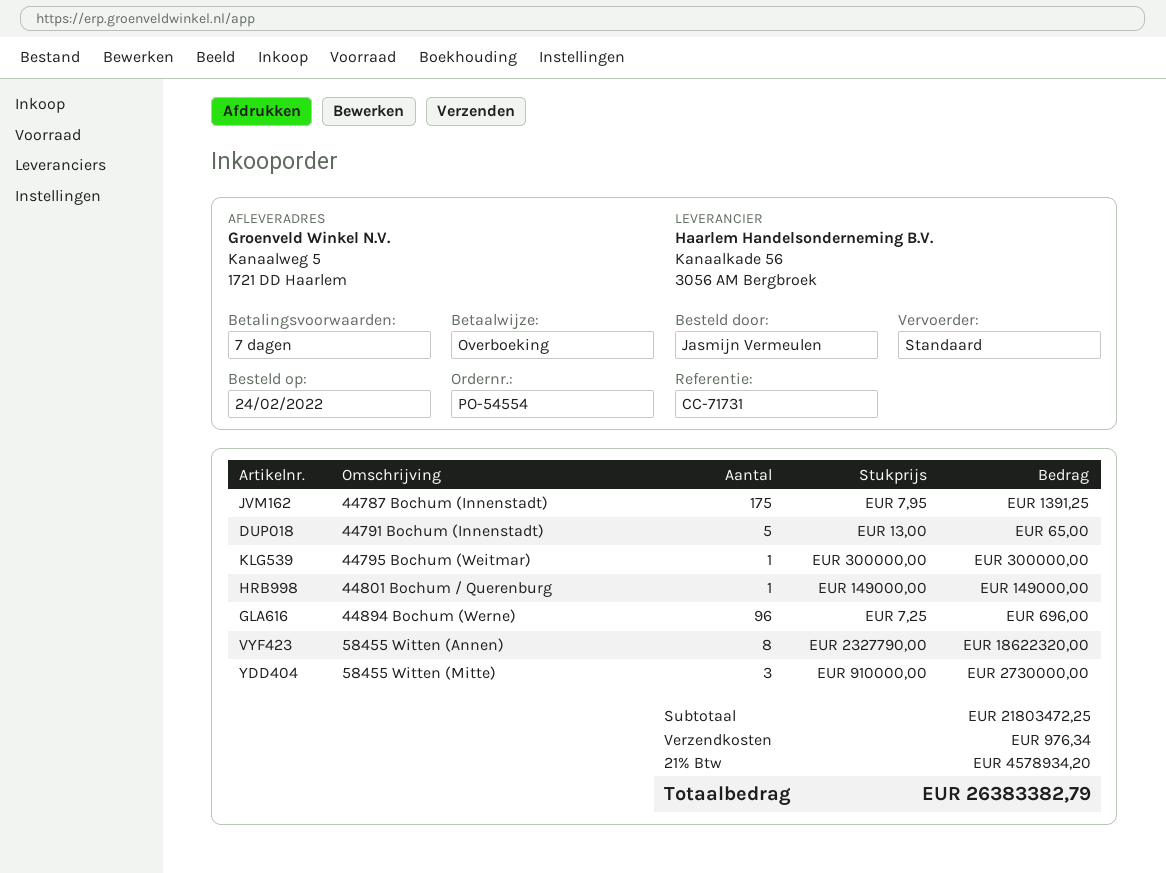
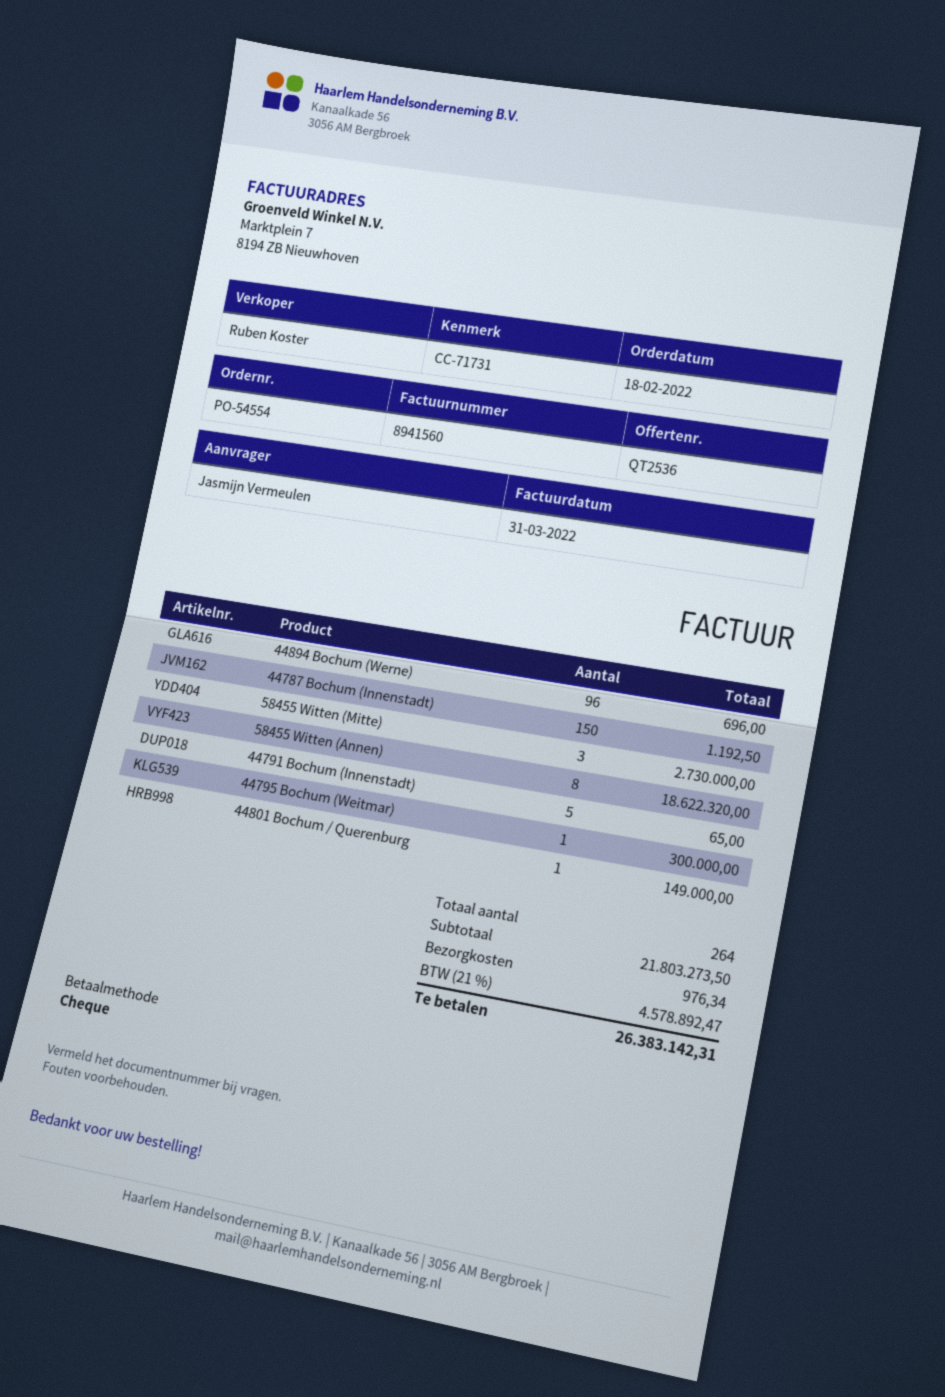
order date: 2022-02-24 -> 2022-02-18
payment method: bank transfer -> cheque
44787 Bochum (Innenstadt): 175 for 1391.25 -> 150 for 1192.50
subtotal: 21803472.25 -> 21803273.50
tax: 21% = 4578934.20 -> 21% = 4578892.47
total: 26383382.79 -> 26383142.31

